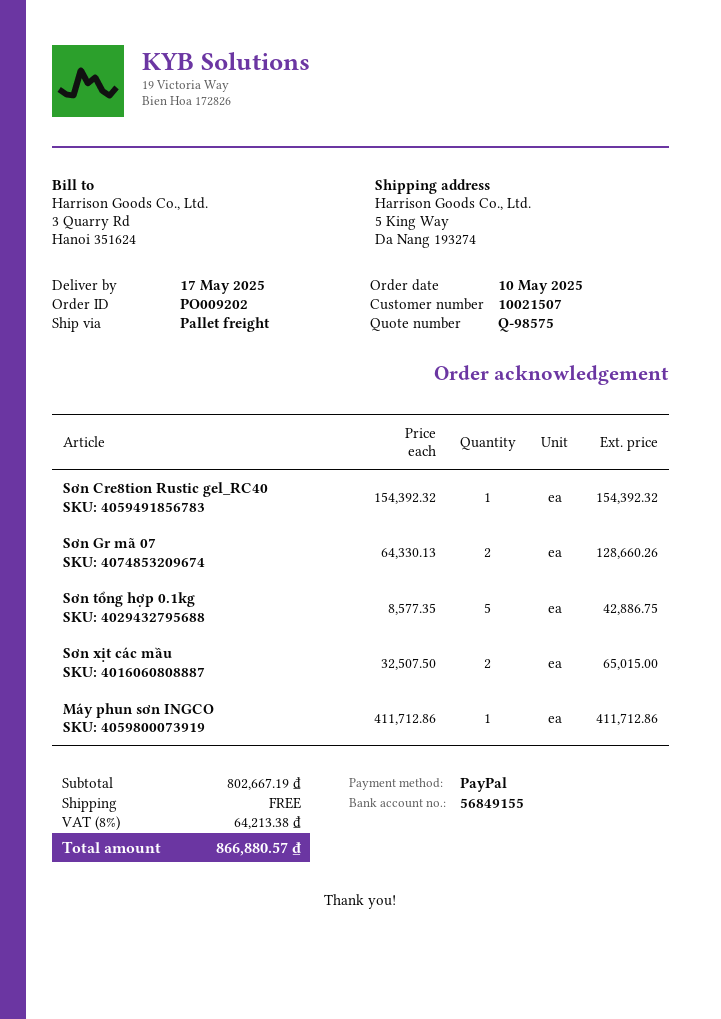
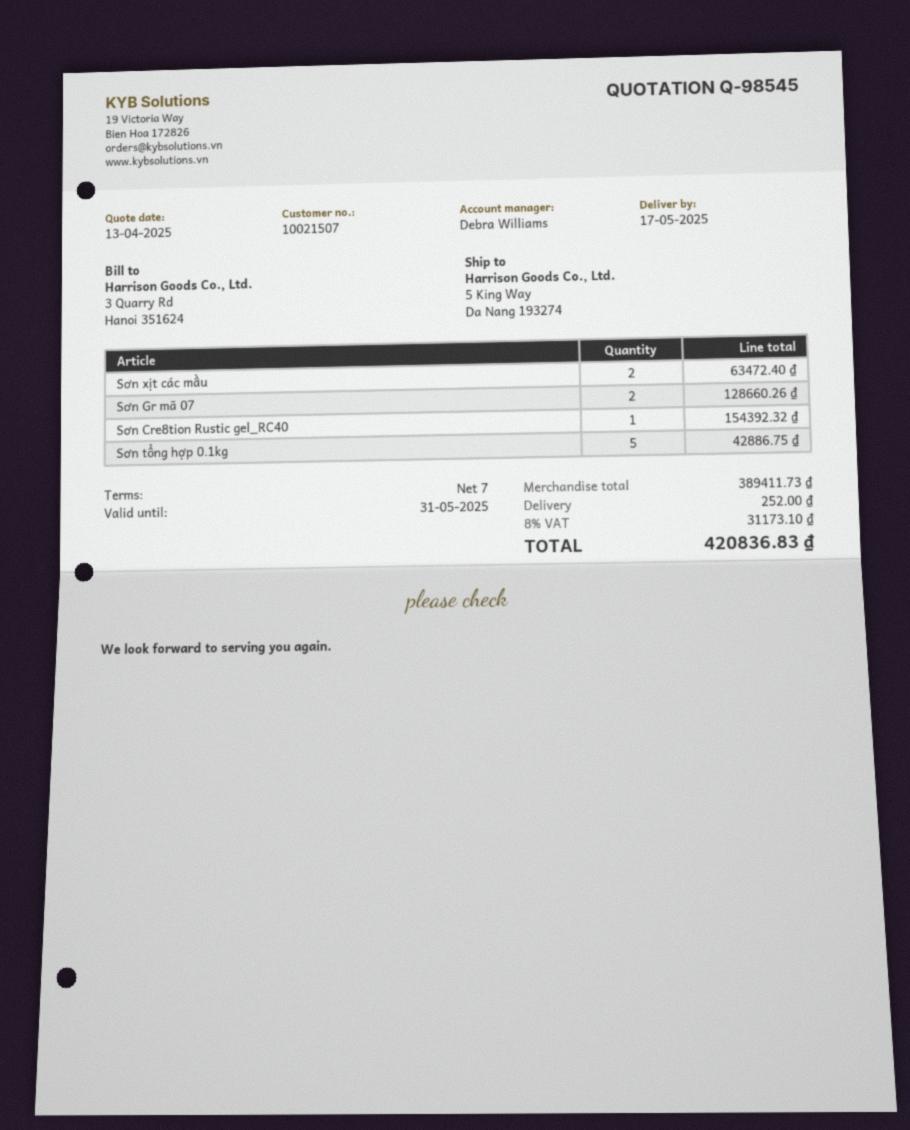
quote number: Q-98575 -> Q-98545
Sơn xịt các mầu: 2 for 65015.00 -> 2 for 63472.40
Máy phun sơn INGCO: 1 for 411712.86 -> none
subtotal: 802667.19 -> 389411.73
shipping: 0.00 -> 252.00
tax: 8% = 64213.38 -> 8% = 31173.10
total: 866880.57 -> 420836.83

